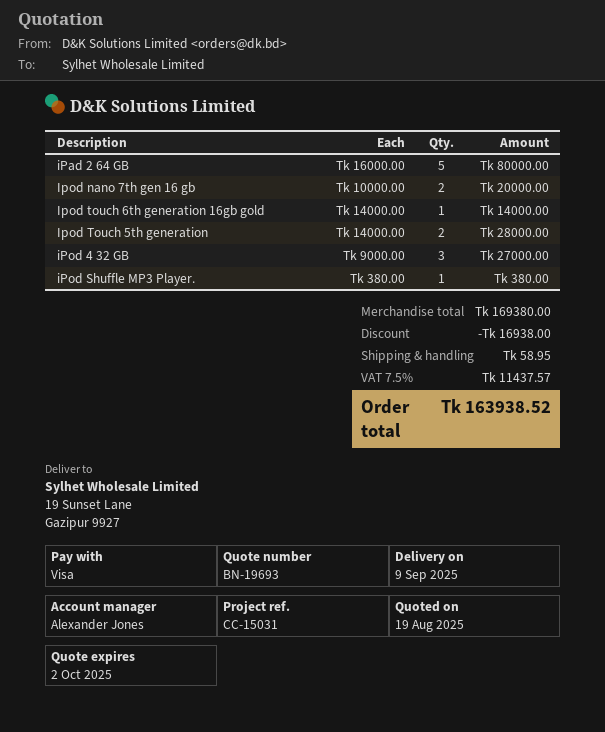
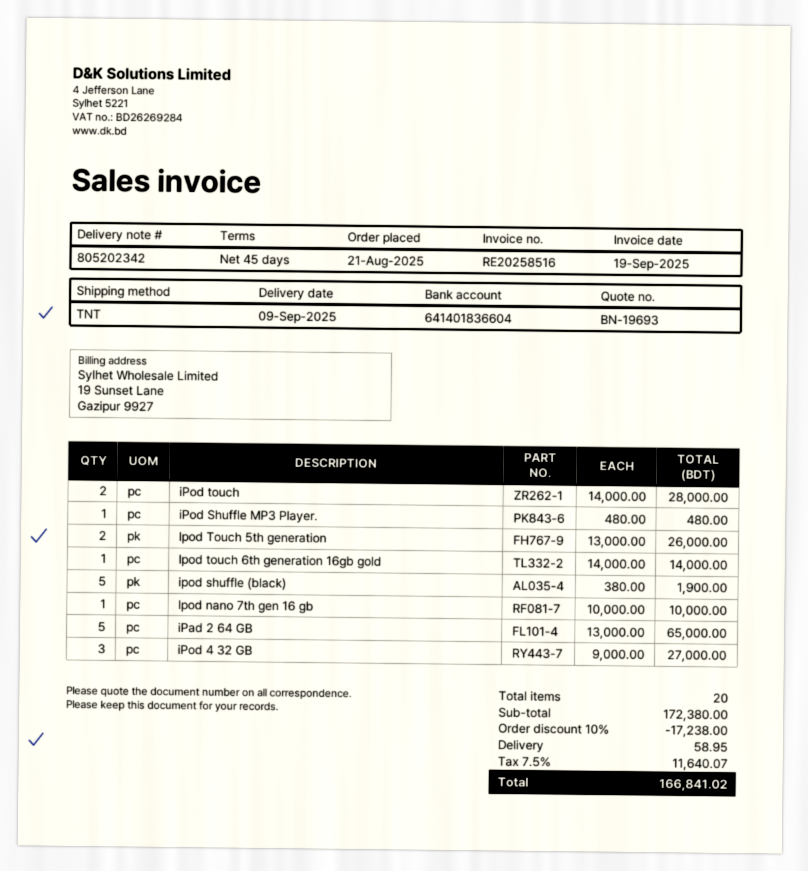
iPad 2 64 GB: 5 x 16000.00 = 80000.00 -> 5 x 13000.00 = 65000.00
Ipod nano 7th gen 16 gb: 2 x 10000.00 = 20000.00 -> 1 x 10000.00 = 10000.00
Ipod Touch 5th generation: 2 x 14000.00 = 28000.00 -> 2 x 13000.00 = 26000.00
iPod Shuffle MP3 Player.: 1 x 380.00 = 380.00 -> 1 x 480.00 = 480.00
iPod touch: none -> 2 x 14000.00 = 28000.00
ipod shuffle (black): none -> 5 x 380.00 = 1900.00
subtotal: 169380.00 -> 172380.00
discount: 16938.00 -> 17238.00
tax: 7.5% = 11437.57 -> 7.5% = 11640.07
total: 163938.52 -> 166841.02

